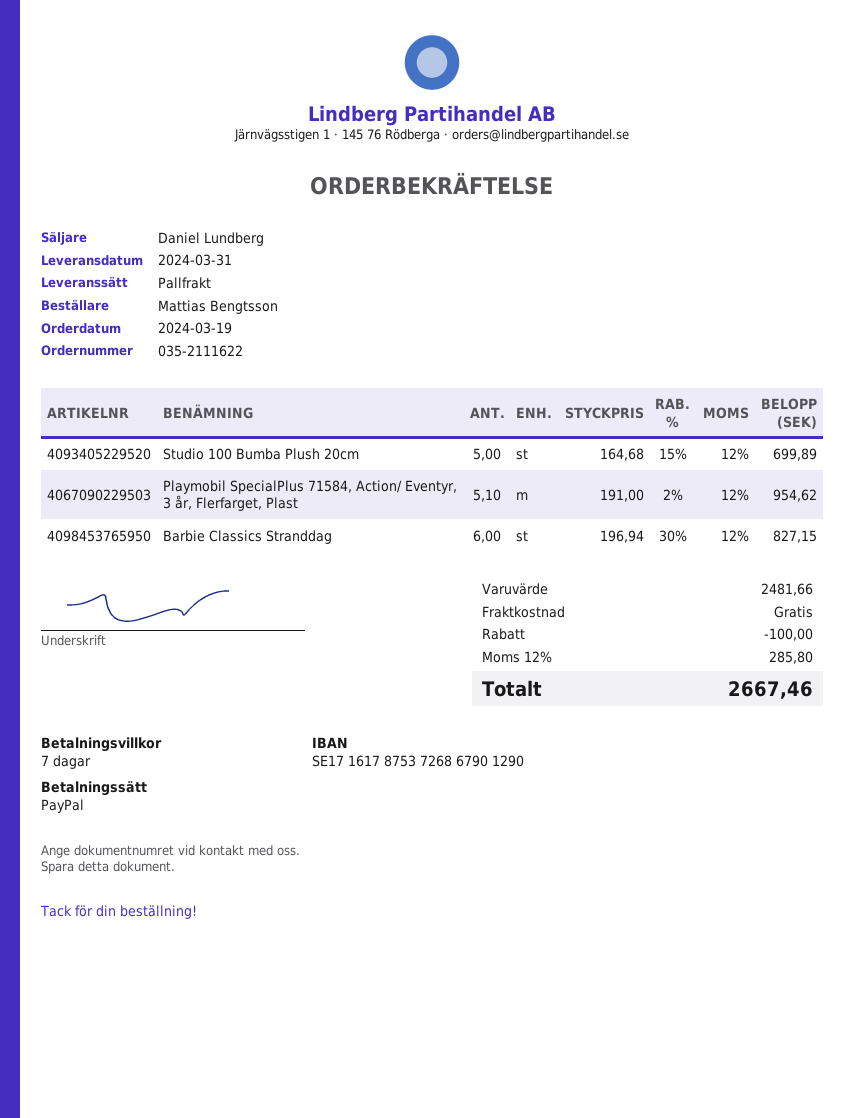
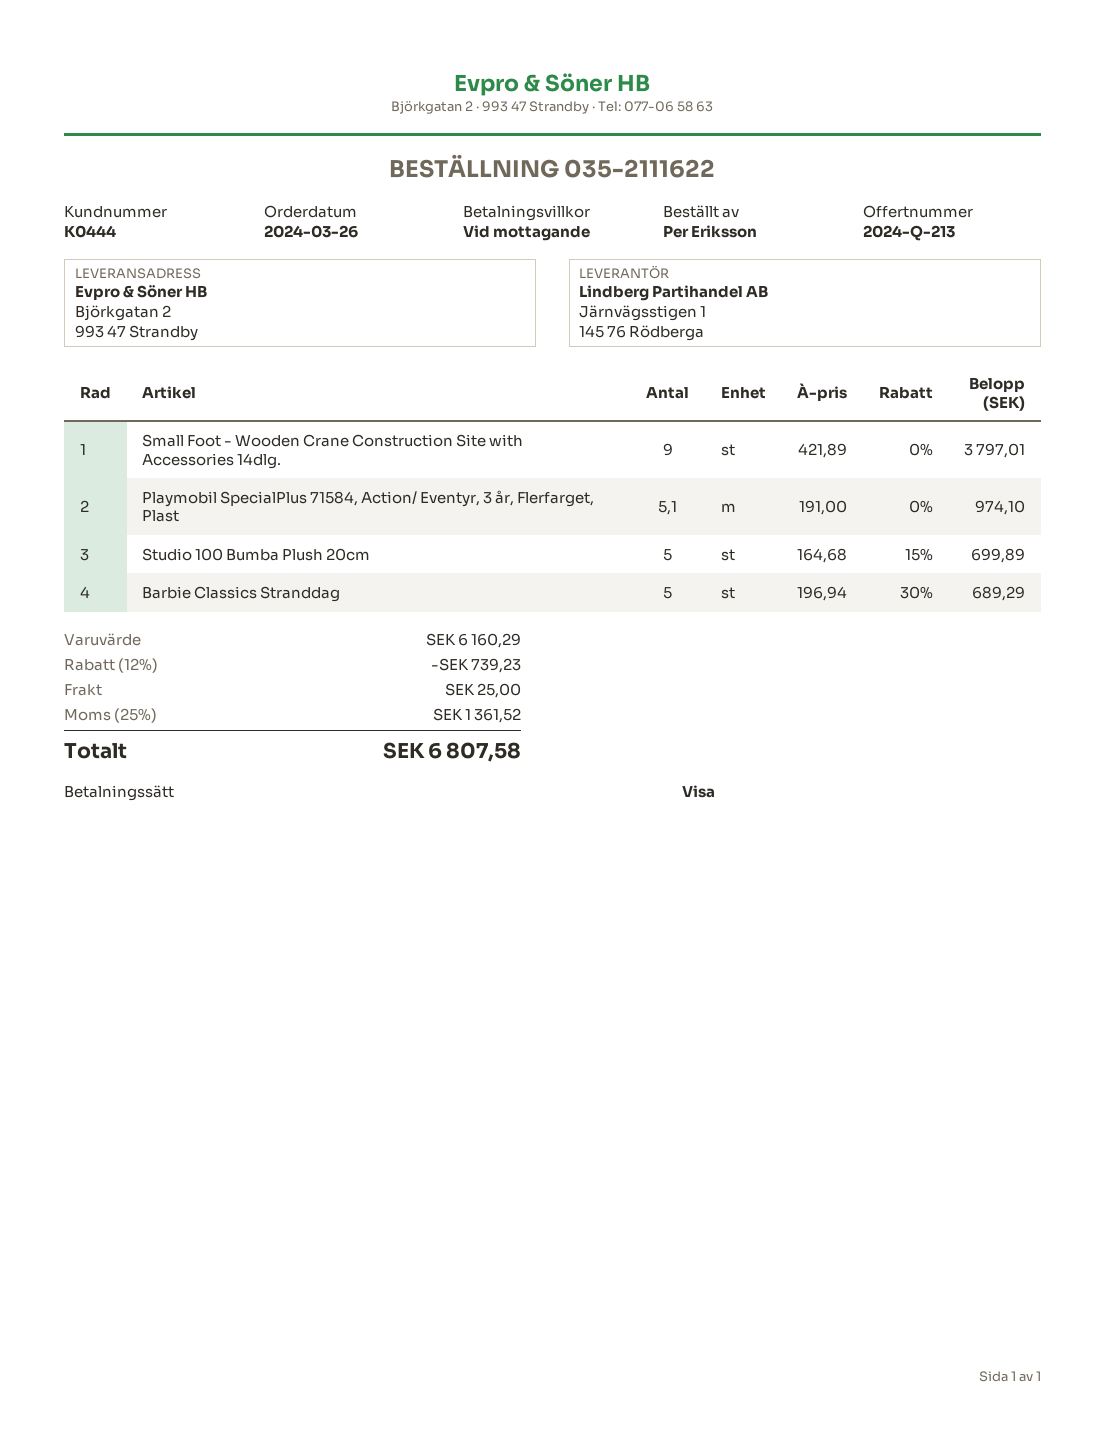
order date: 2024-03-19 -> 2024-03-26
payment terms: 7 days -> on receipt
ordered by: Mattias Bengtsson -> Per Eriksson
payment method: PayPal -> Visa
Playmobil SpecialPlus 71584, Action/ Eventyr, 3 år, Flerfarget, Plast: 5.1 x 191.00 - 2% = 954.62 -> 5.1 x 191.00 = 974.10
Barbie Classics Stranddag: 6 x 196.94 - 30% = 827.15 -> 5 x 196.94 - 30% = 689.29
Small Foot - Wooden Crane Construction Site with Accessories 14dlg.: none -> 9 x 421.89 = 3797.01
subtotal: 2481.66 -> 6160.29
discount: 100.00 -> 739.23
shipping: 0.00 -> 25.00
tax: 12% = 285.80 -> 25% = 1361.52
total: 2667.46 -> 6807.58

